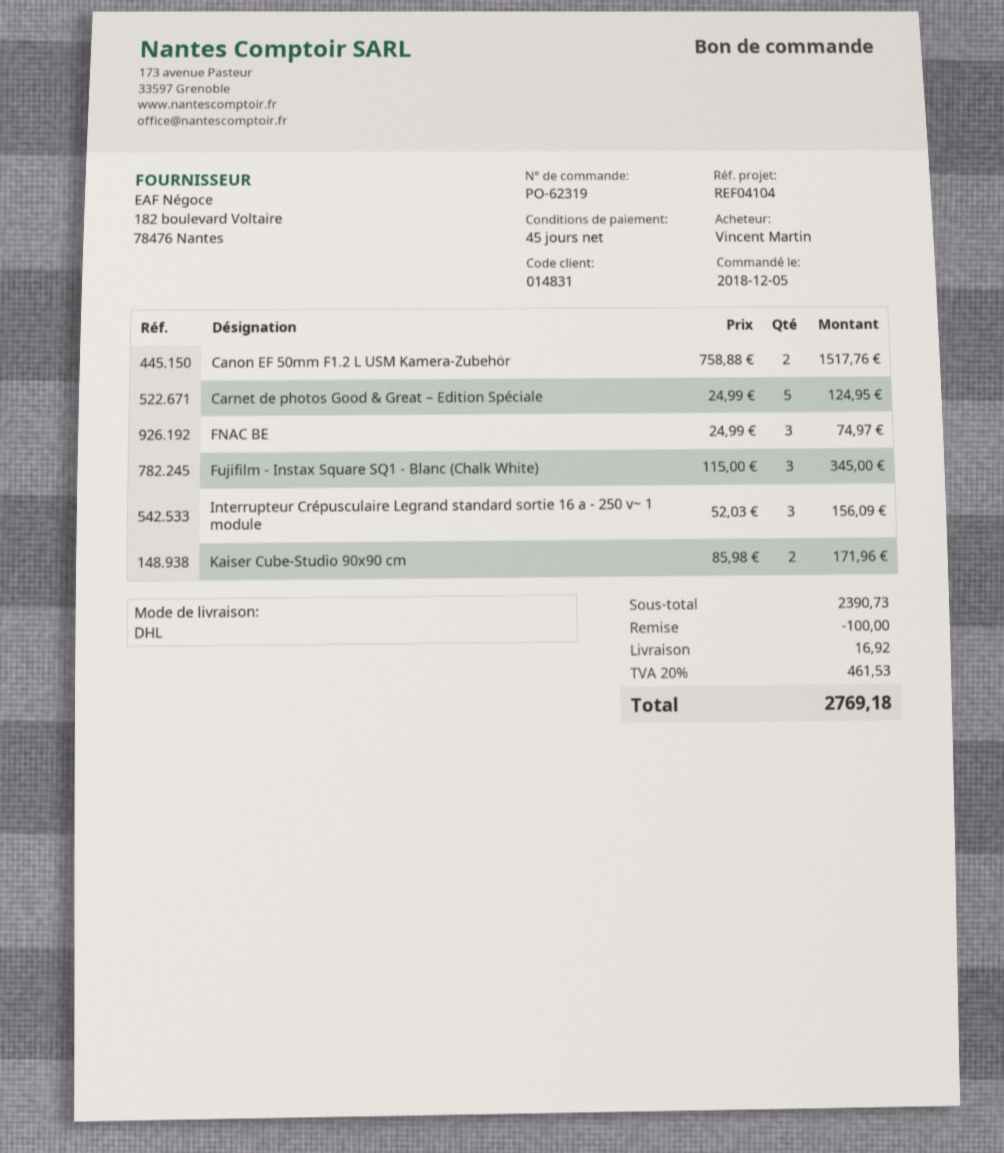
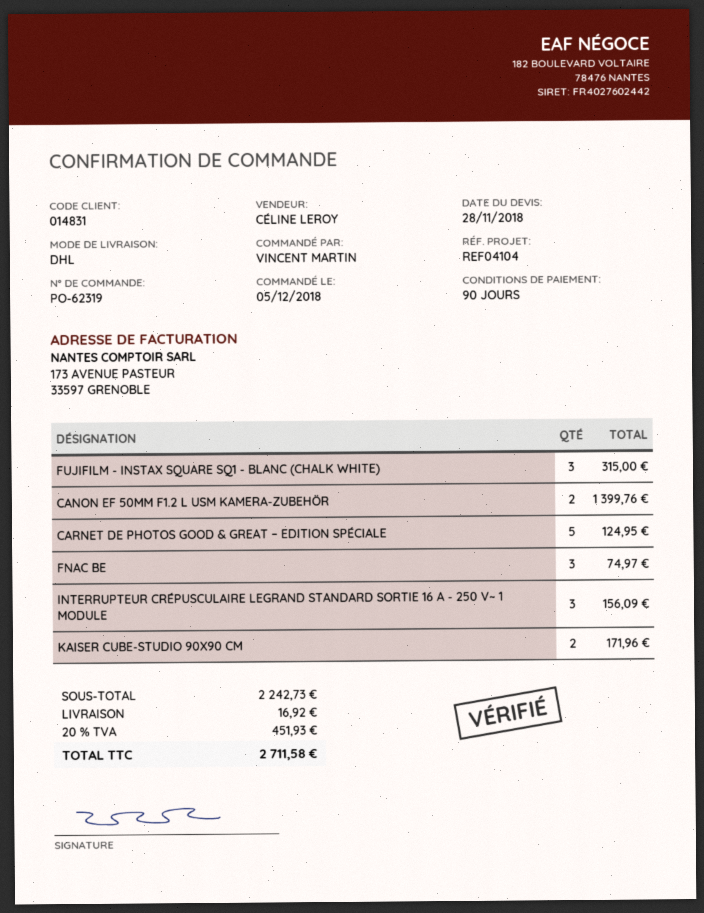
payment terms: 45 days -> 90 days
Canon EF 50mm F1.2 L USM Kamera-Zubehör: 2 for 1517.76 -> 2 for 1399.76
Fujifilm - Instax Square SQ1 - Blanc (Chalk White): 3 for 345.00 -> 3 for 315.00
subtotal: 2390.73 -> 2242.73
discount: 100.00 -> none
tax: 20% = 461.53 -> 20% = 451.93
total: 2769.18 -> 2711.58

